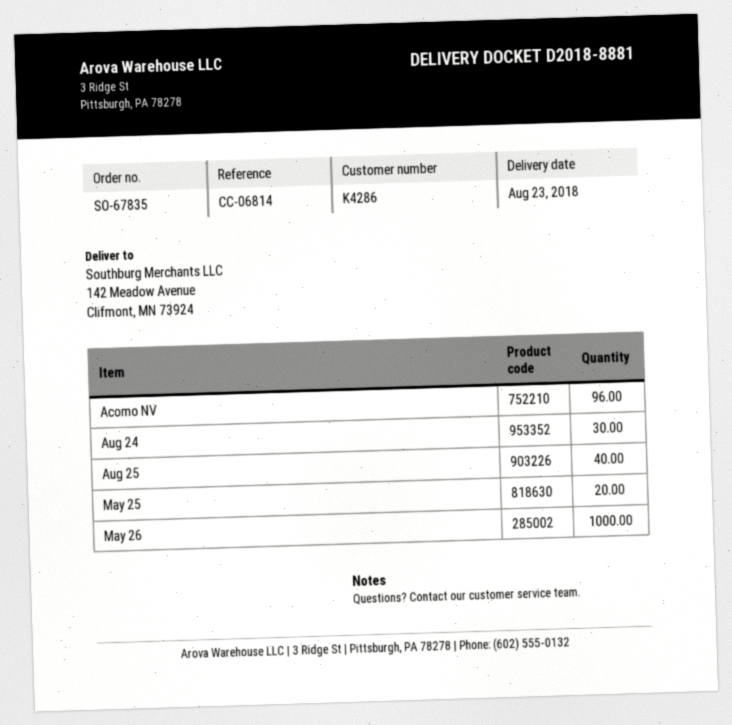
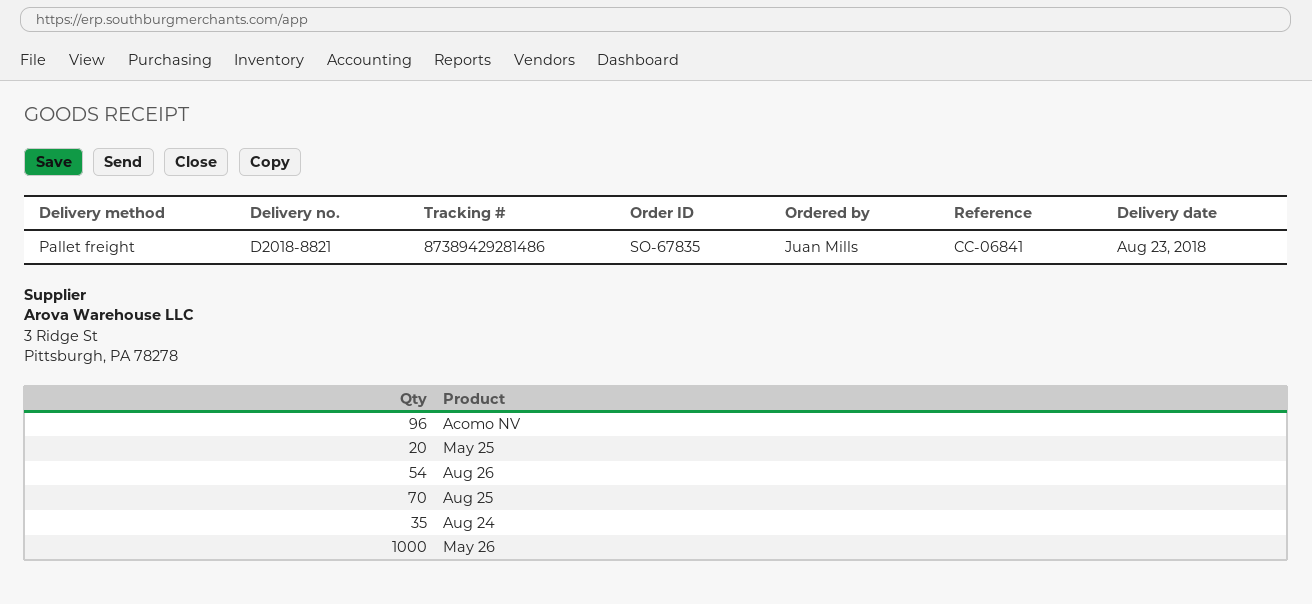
delivery note number: D2018-8881 -> D2018-8821
reference: CC-06814 -> CC-06841
Aug 24: 30 -> 35
Aug 25: 40 -> 70
Aug 26: none -> 54

